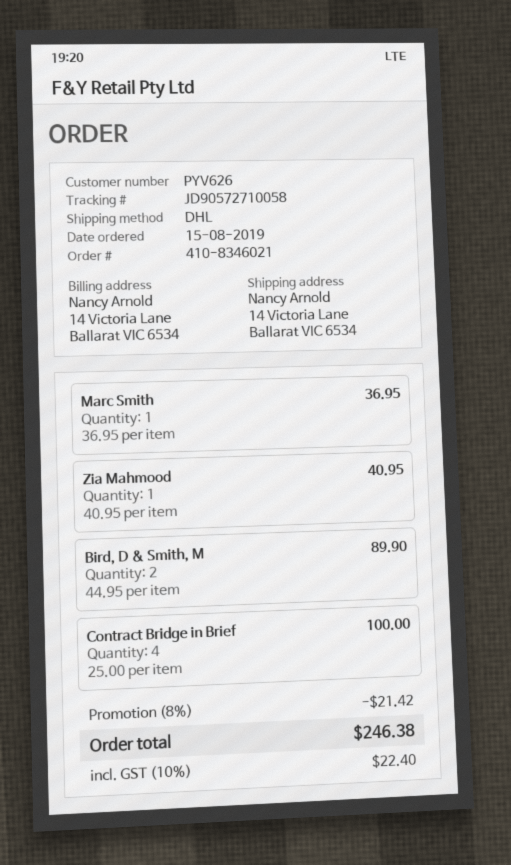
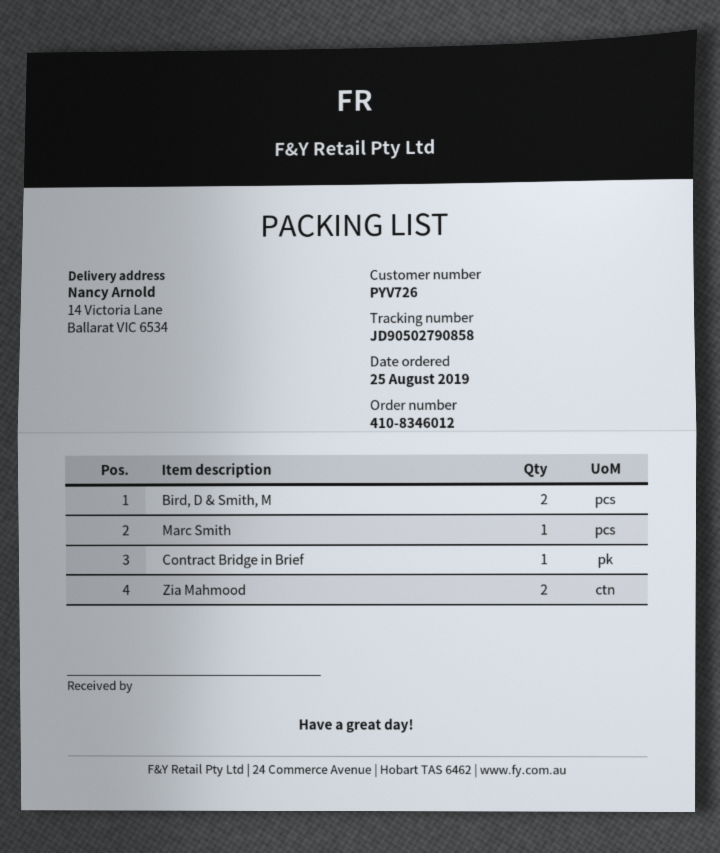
order number: 410-8346021 -> 410-8346012
order date: 2019-08-15 -> 2019-08-25
customer number: PYV626 -> PYV726
tracking number: JD90572710058 -> JD90502790858
Zia Mahmood: 1 -> 2
Contract Bridge in Brief: 4 -> 1

